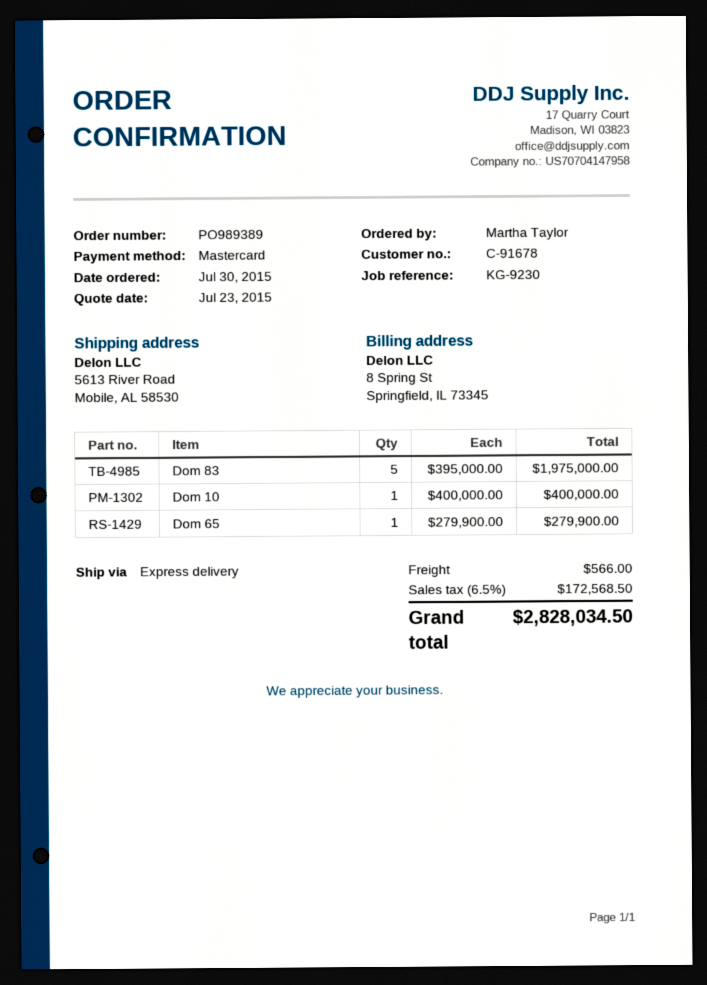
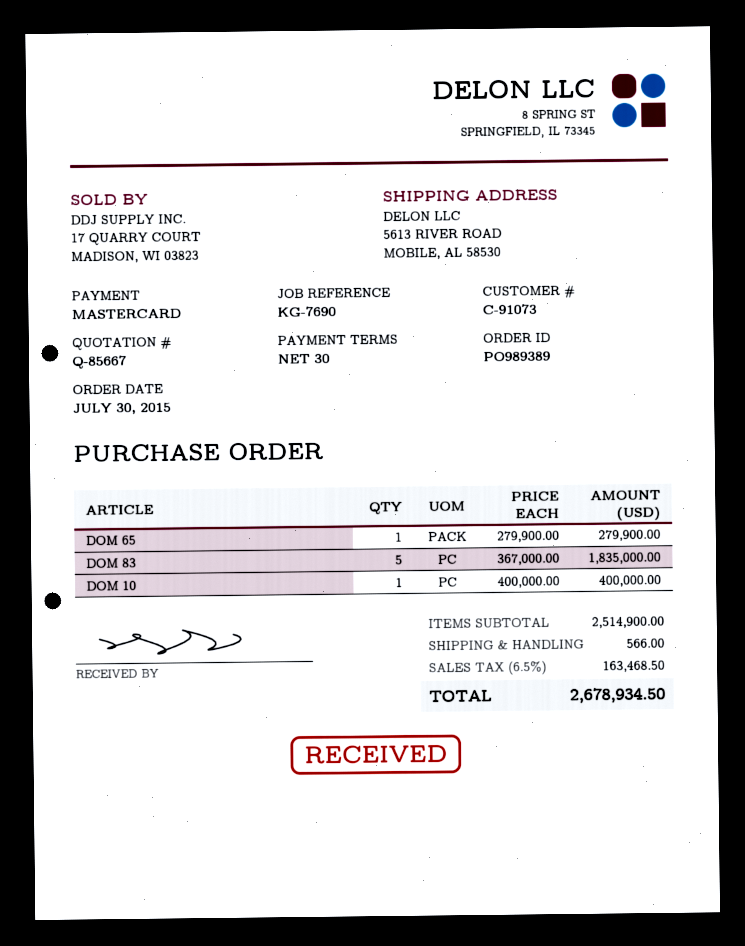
customer number: C-91678 -> C-91073
reference: KG-9230 -> KG-7690
Dom 83: 5 x 395000.00 = 1975000.00 -> 5 x 367000.00 = 1835000.00
tax: 6.5% = 172568.50 -> 6.5% = 163468.50
total: 2828034.50 -> 2678934.50

